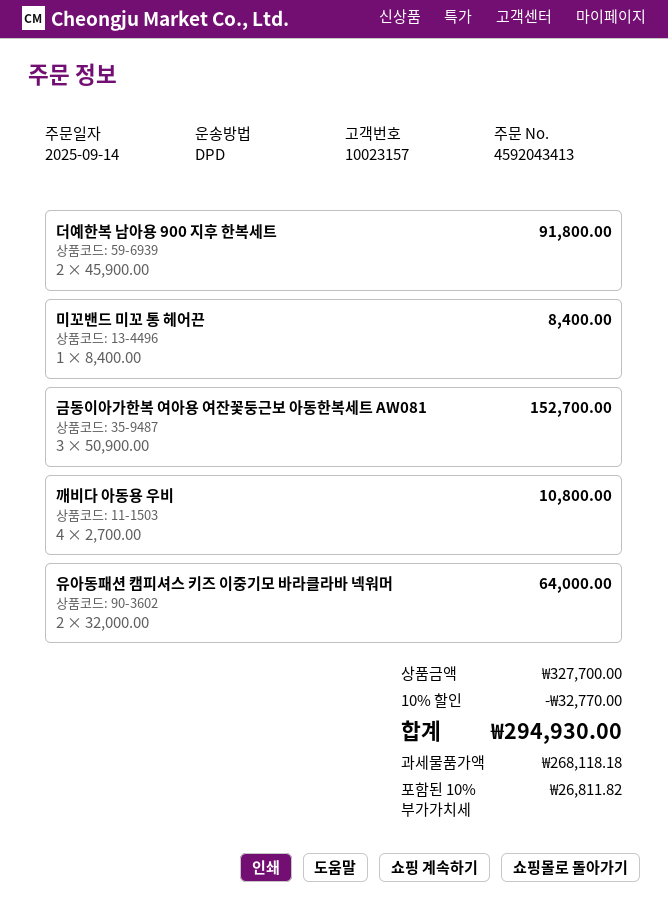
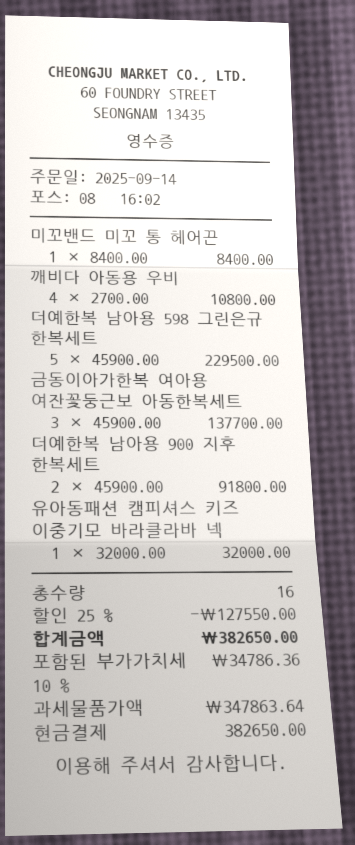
금동이아가한복 여아용 여잔꽃둥근보 아동한복세트 AW081: 3 x 50900.00 = 152700.00 -> 3 x 45900.00 = 137700.00
유아동패션 캠피셔스 키즈 이중기모 바라클라바 넥워머: 2 x 32000.00 = 64000.00 -> 1 x 32000.00 = 32000.00
더예한복 남아용 598 그린은규 한복세트: none -> 5 x 45900.00 = 229500.00
discount: 10% = 32770.00 -> 25% = 127550.00
net: 268118.18 -> 347863.64
tax: 10% = 26811.82 -> 10% = 34786.36
total: 294930.00 -> 382650.00

